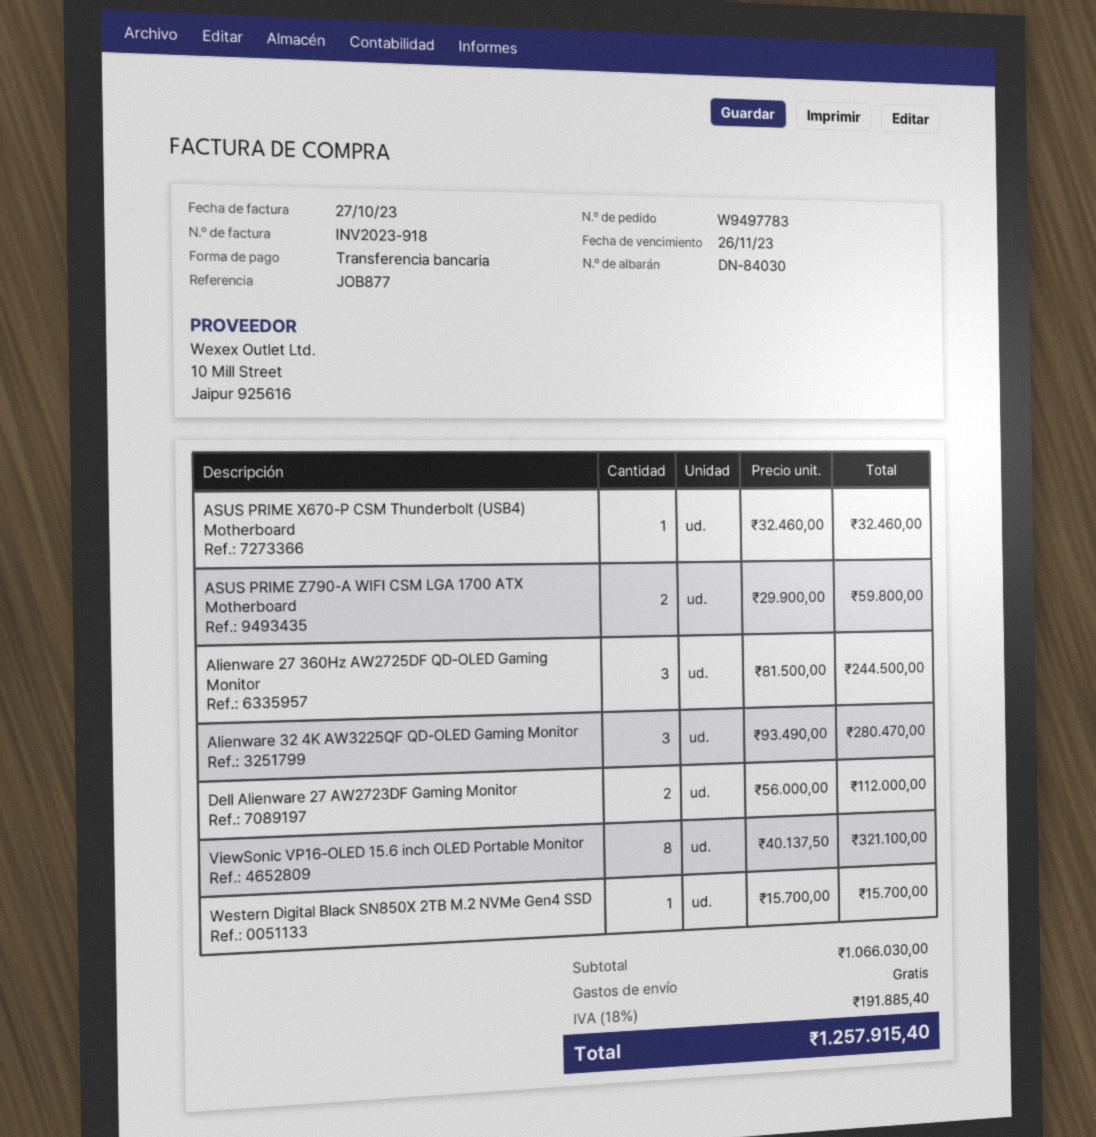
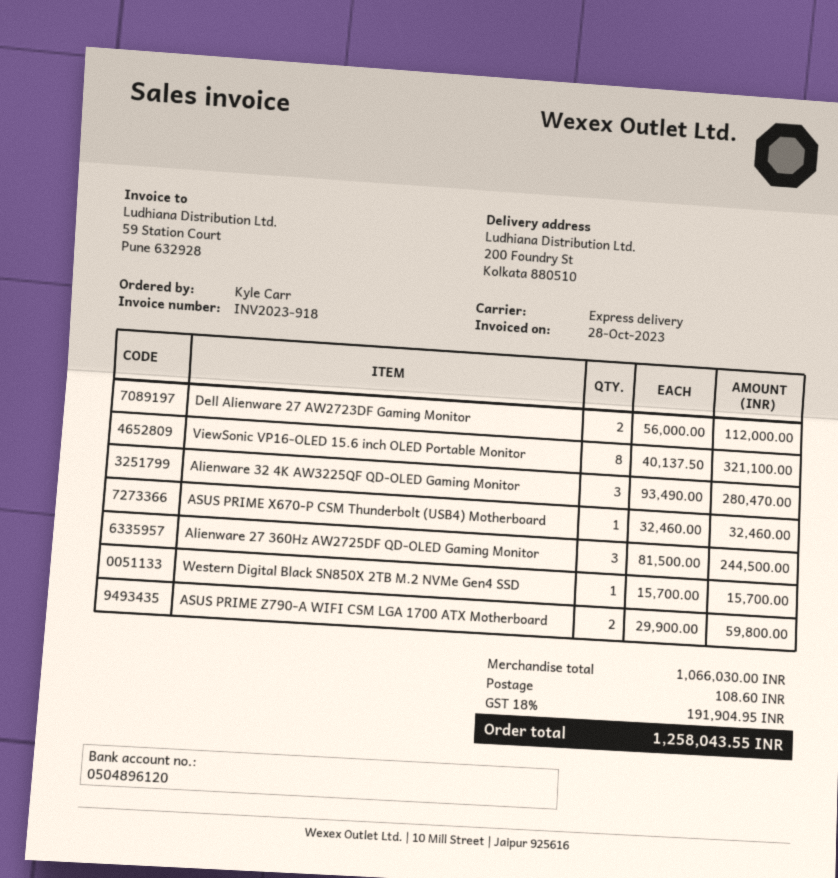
invoice date: 2023-10-27 -> 2023-10-28
shipping: 0.00 -> 108.60
tax: 18% = 191885.40 -> 18% = 191904.95
total: 1257915.40 -> 1258043.55

